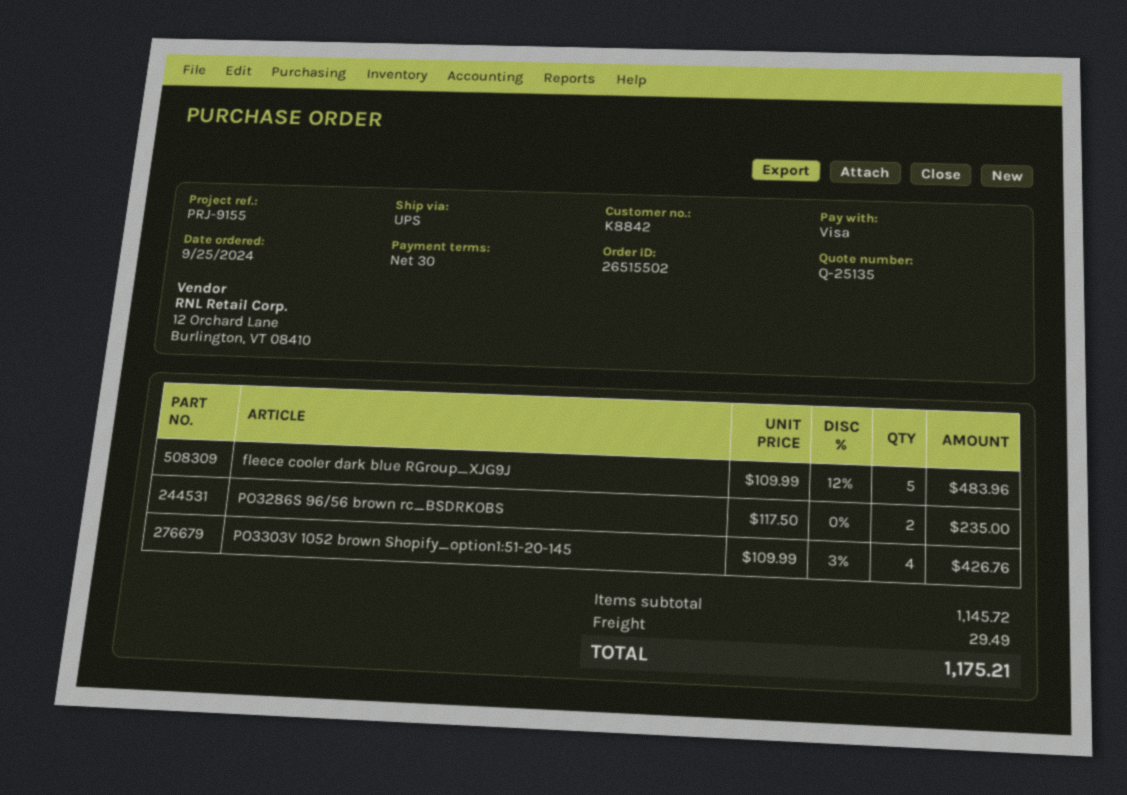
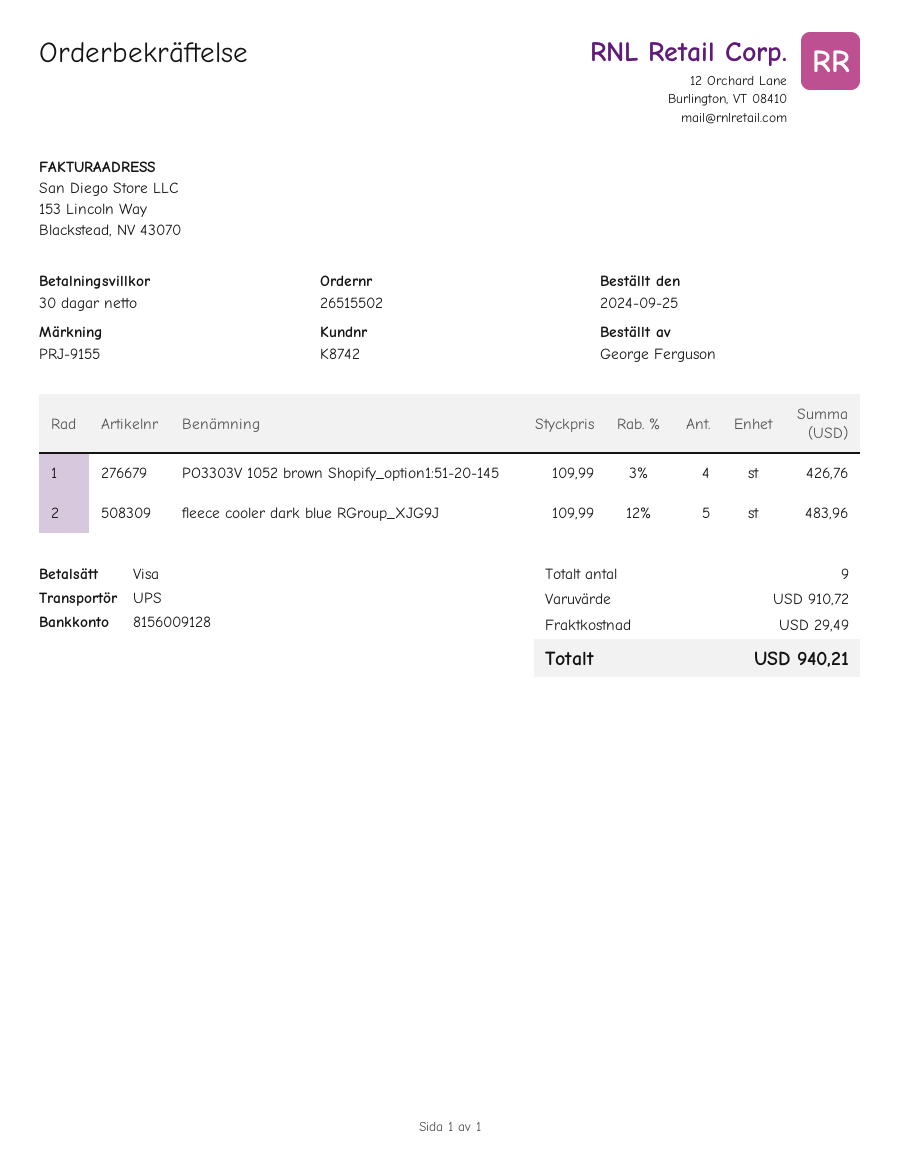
customer number: K8842 -> K8742
PO3286S 96/56 brown rc_BSDRKOBS: 2 x 117.50 = 235.00 -> none
subtotal: 1145.72 -> 910.72
total: 1175.21 -> 940.21

